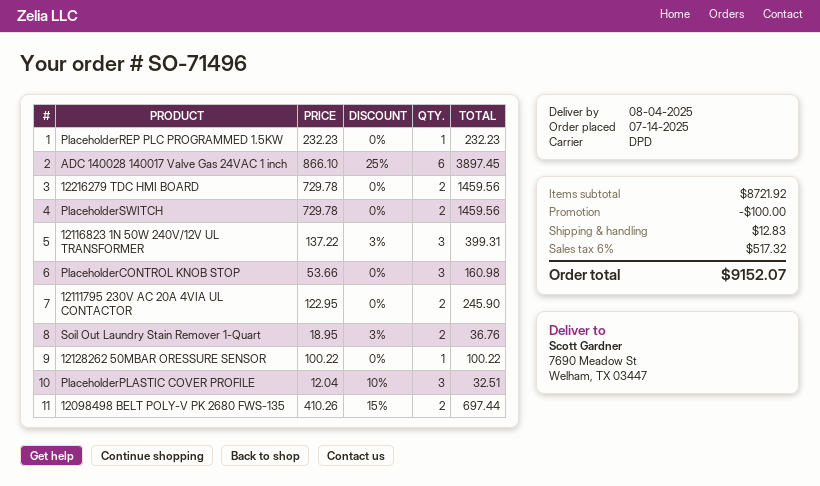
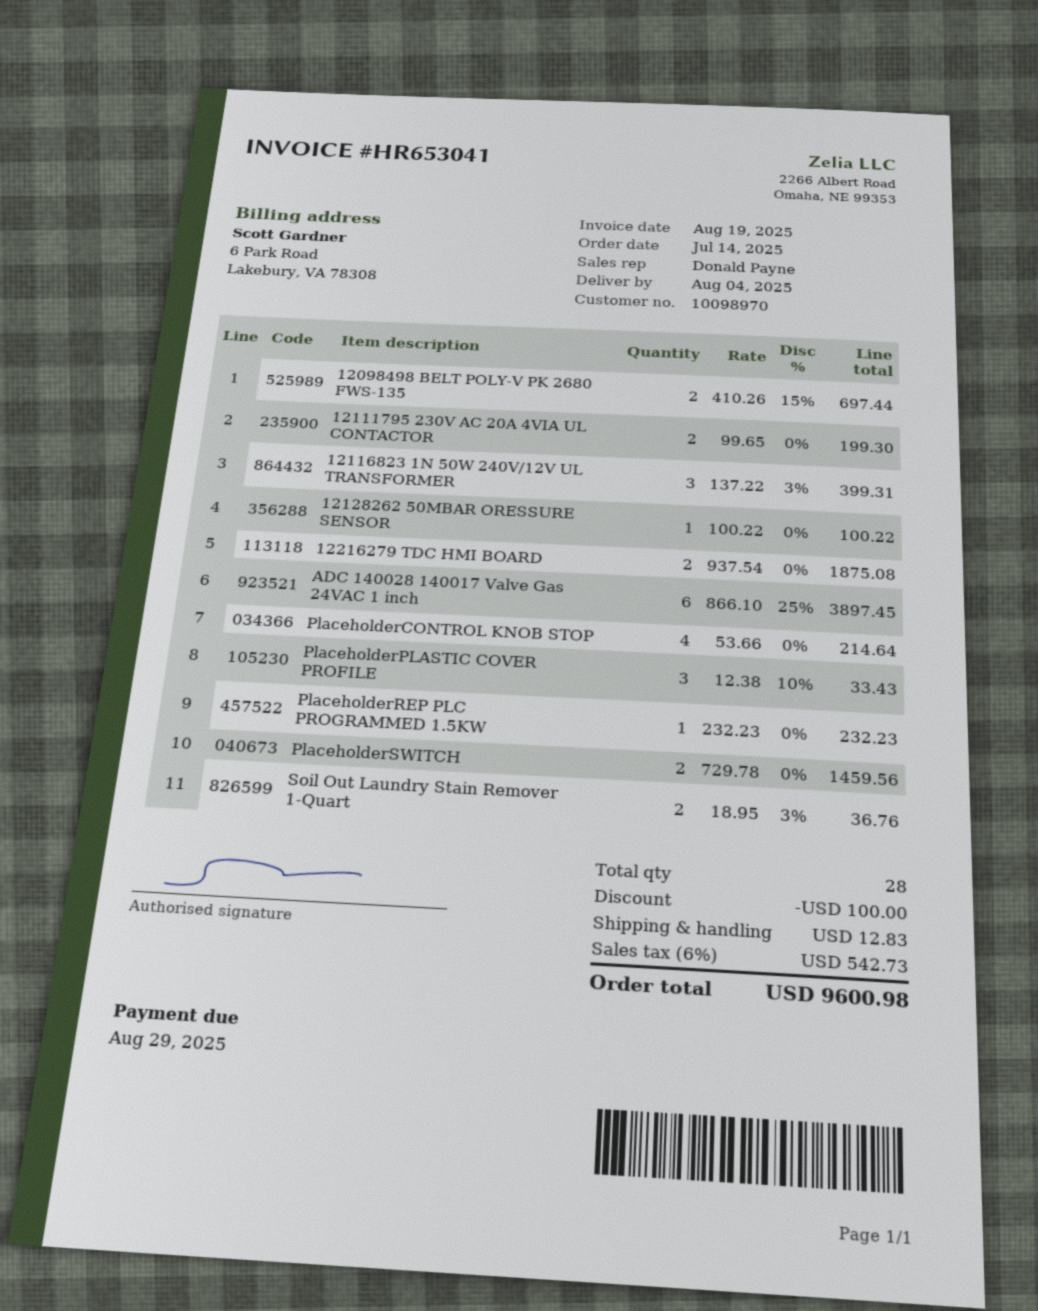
12216279 TDC HMI BOARD: 2 x 729.78 = 1459.56 -> 2 x 937.54 = 1875.08
PlaceholderCONTROL KNOB STOP: 3 x 53.66 = 160.98 -> 4 x 53.66 = 214.64
12111795 230V AC 20A 4VIA UL CONTACTOR: 2 x 122.95 = 245.90 -> 2 x 99.65 = 199.30
PlaceholderPLASTIC COVER PROFILE: 3 x 12.04 - 10% = 32.51 -> 3 x 12.38 - 10% = 33.43
tax: 6% = 517.32 -> 6% = 542.73
total: 9152.07 -> 9600.98

